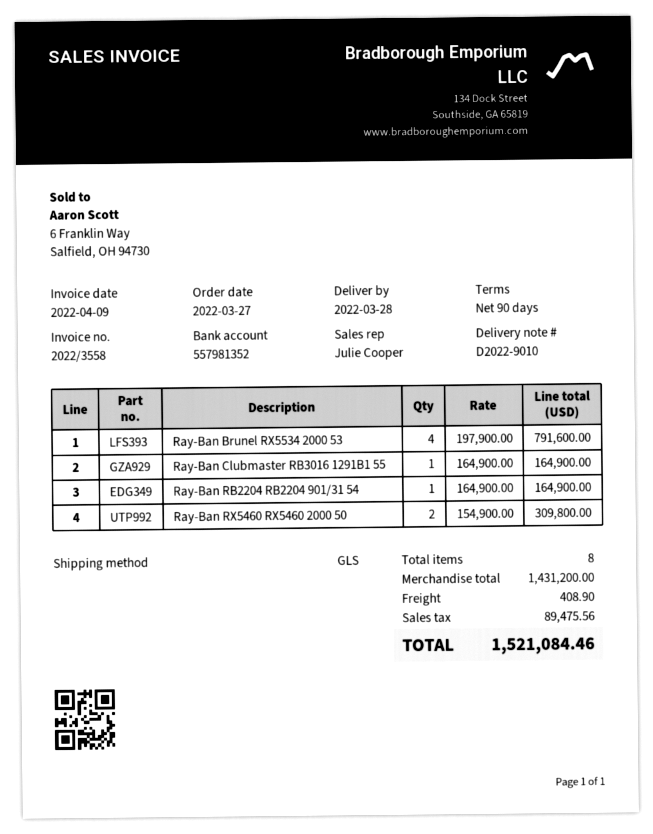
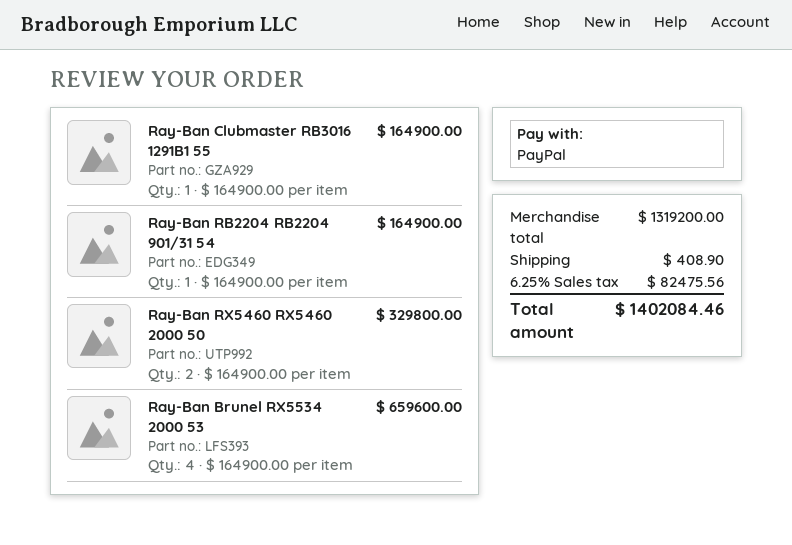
Ray-Ban Brunel RX5534 2000 53: 4 x 197900.00 = 791600.00 -> 4 x 164900.00 = 659600.00
Ray-Ban RX5460 RX5460 2000 50: 2 x 154900.00 = 309800.00 -> 2 x 164900.00 = 329800.00
subtotal: 1431200.00 -> 1319200.00
tax: 89475.56 -> 82475.56
total: 1521084.46 -> 1402084.46

